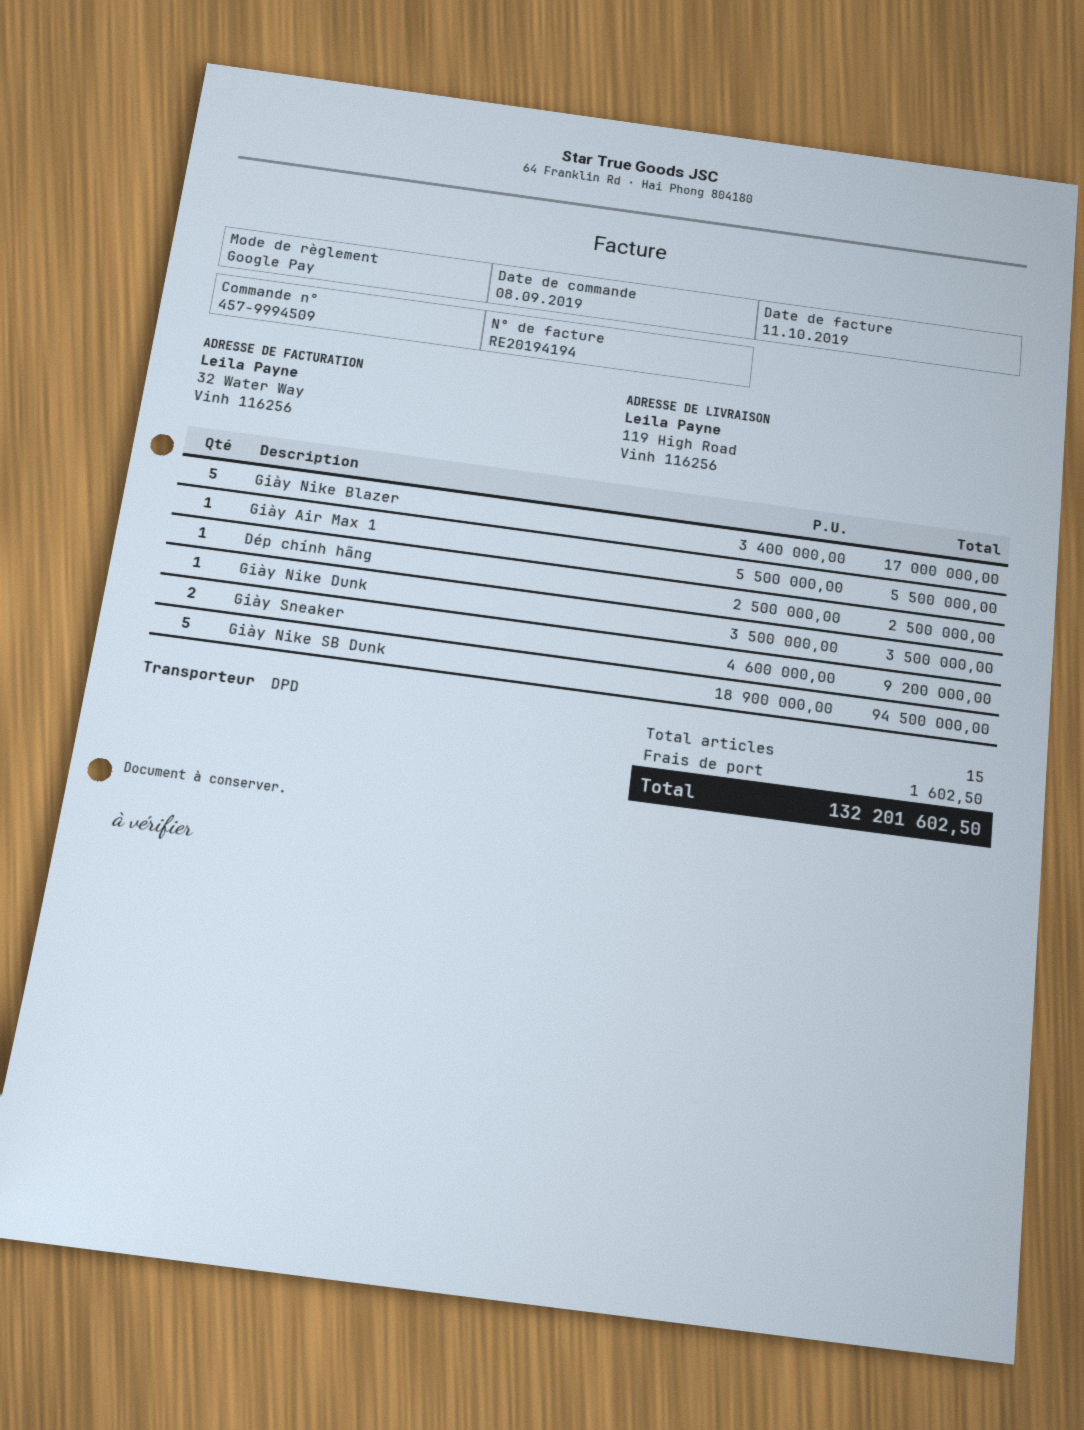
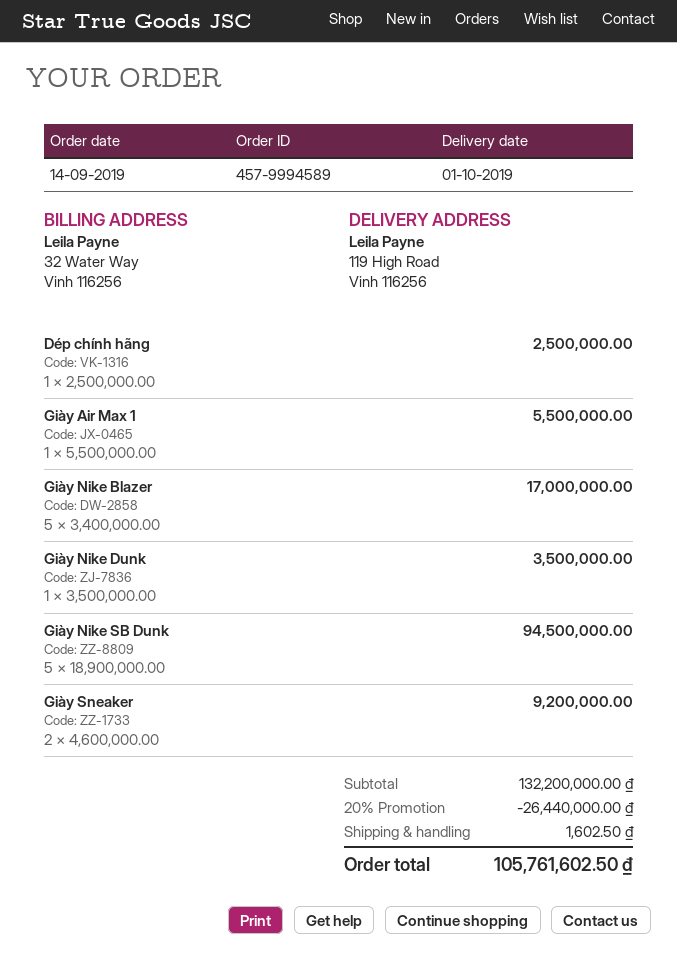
order number: 457-9994509 -> 457-9994589
order date: 2019-09-08 -> 2019-09-14
discount: none -> 20% = 26440000.00
total: 132201602.50 -> 105761602.50

